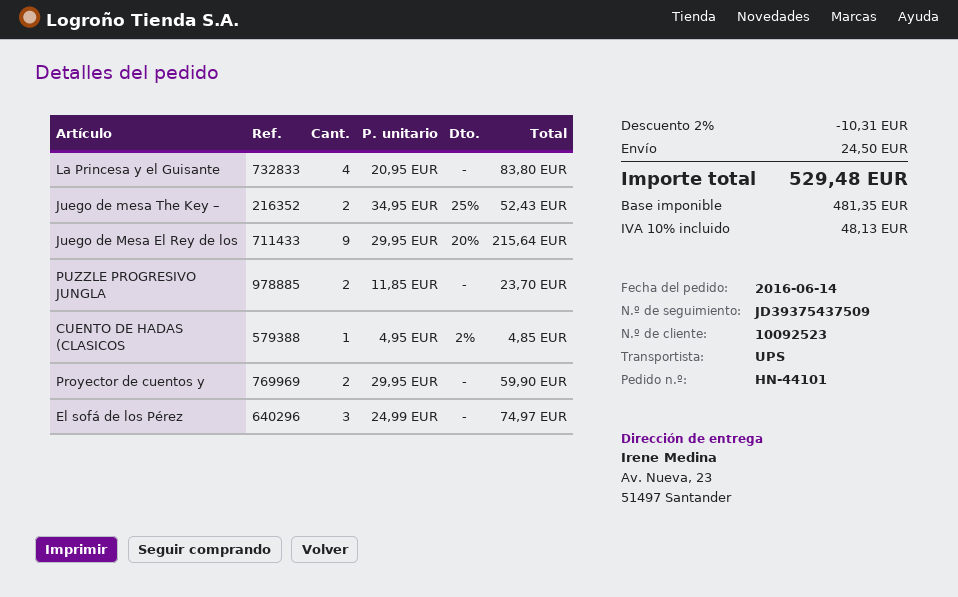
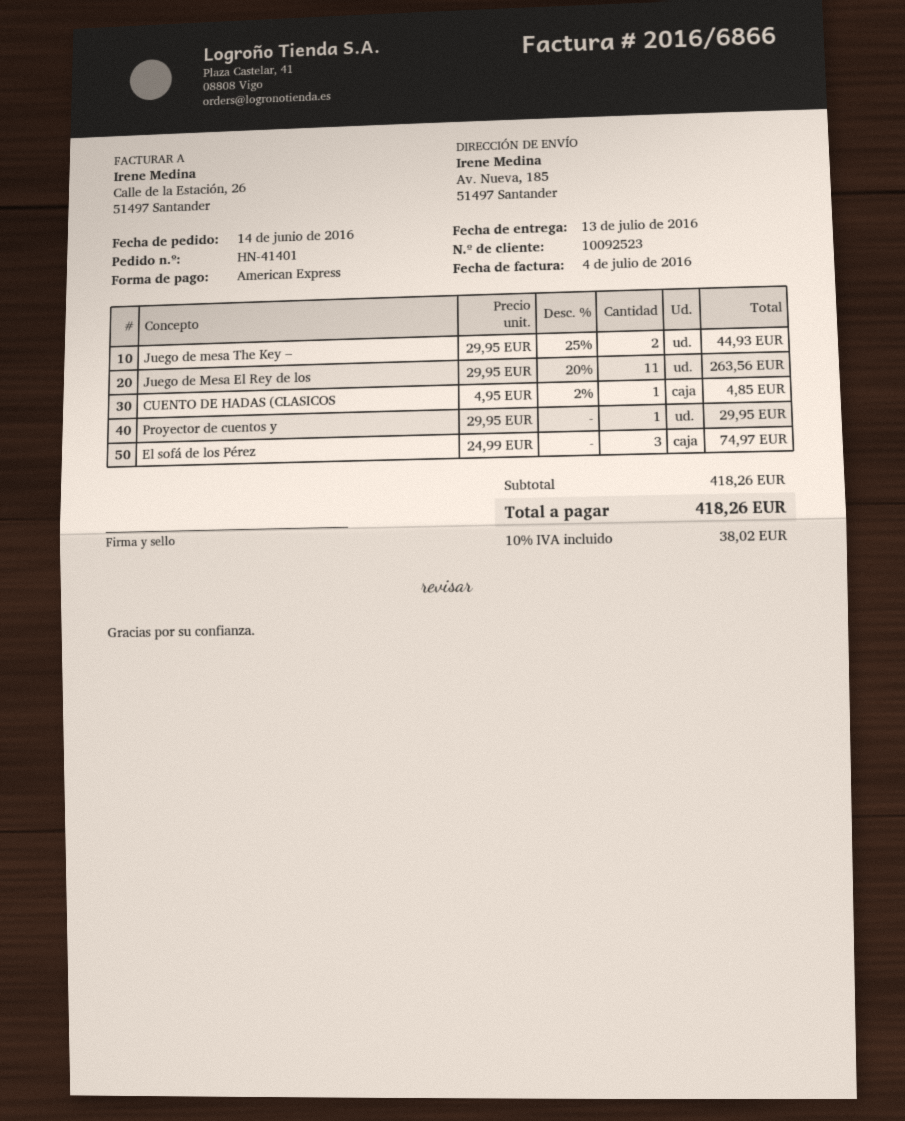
order number: HN-44101 -> HN-41401
ship to: Av. Nueva, 23, 51497 Santander -> Av. Nueva, 185, 51497 Santander
La Princesa y el Guisante: 4 x 20.95 = 83.80 -> none
Juego de mesa The Key –: 2 x 34.95 - 25% = 52.43 -> 2 x 29.95 - 25% = 44.93
Juego de Mesa El Rey de los: 9 x 29.95 - 20% = 215.64 -> 11 x 29.95 - 20% = 263.56
PUZZLE PROGRESIVO JUNGLA: 2 x 11.85 = 23.70 -> none
Proyector de cuentos y: 2 x 29.95 = 59.90 -> 1 x 29.95 = 29.95
discount: 2% = 10.31 -> none
shipping: 24.50 -> none
tax: 10% = 48.13 -> 10% = 38.02
total: 529.48 -> 418.26

